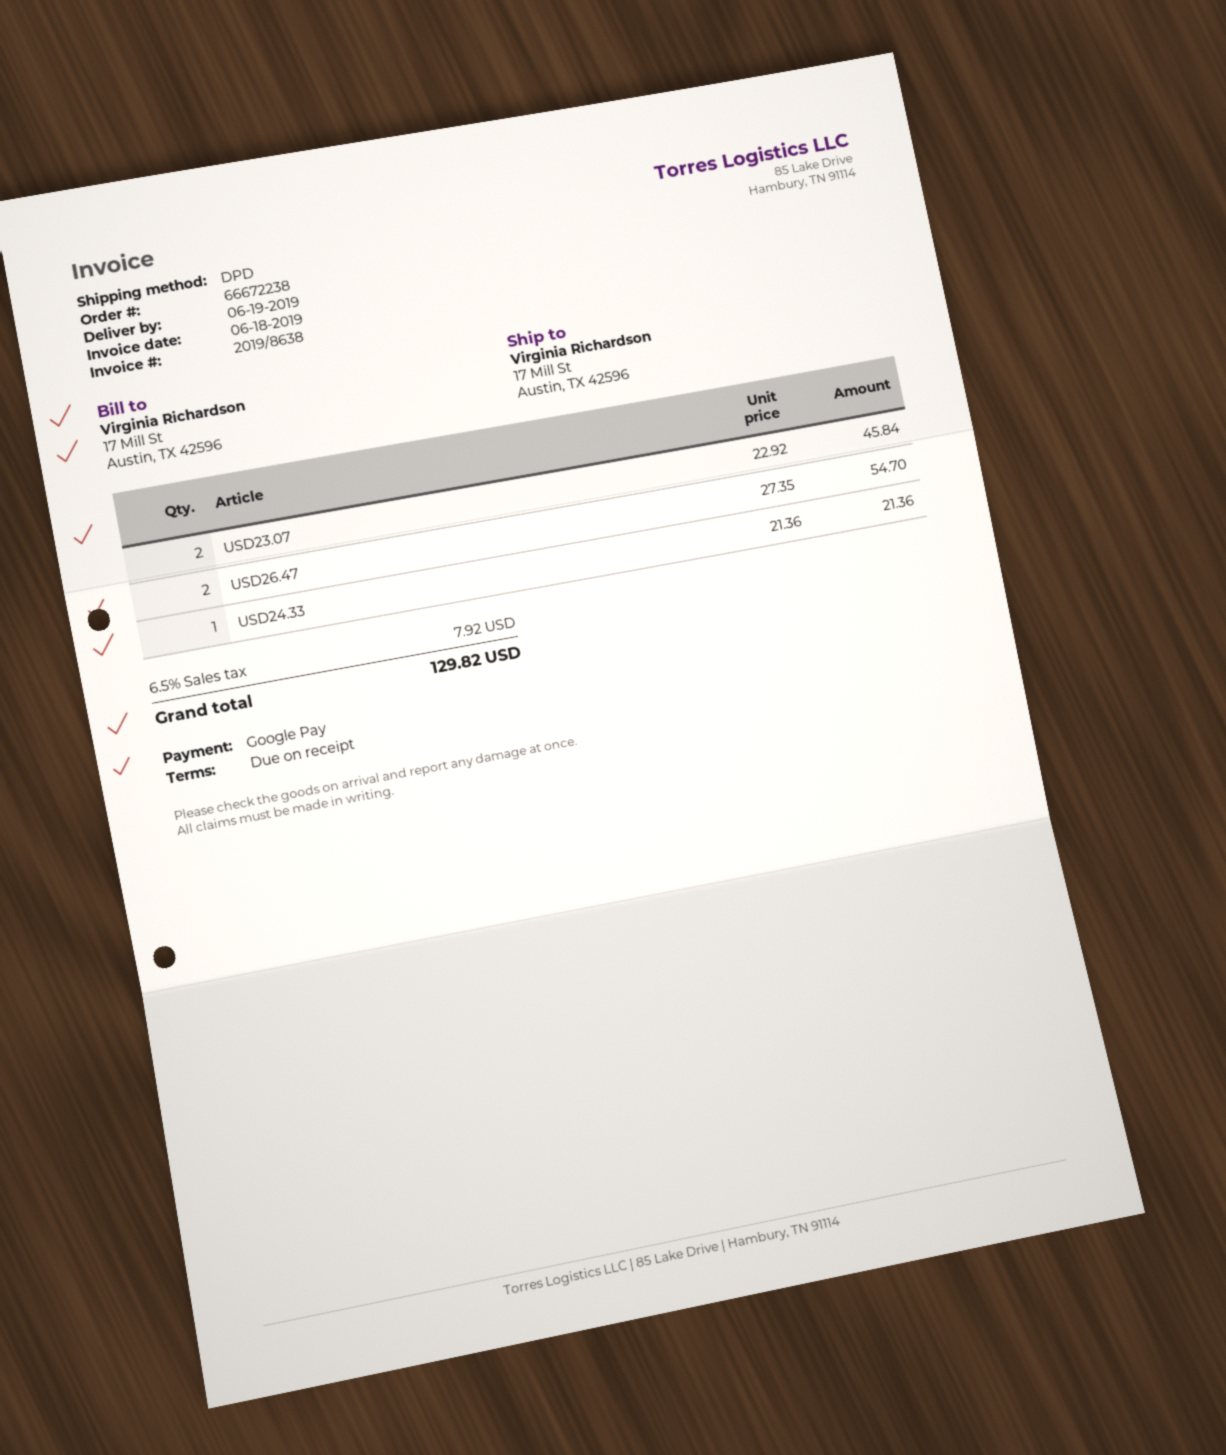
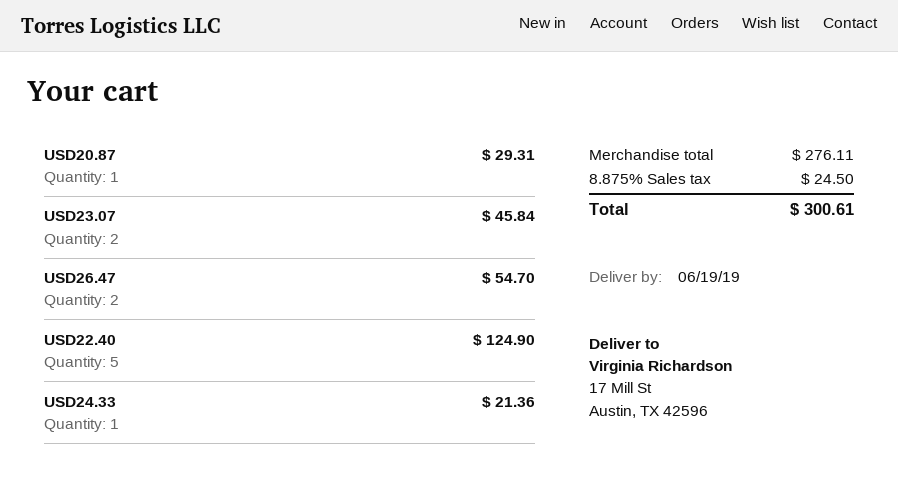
USD20.87: none -> 1 for 29.31
USD22.40: none -> 5 for 124.90
tax: 6.5% = 7.92 -> 8.875% = 24.50
total: 129.82 -> 300.61

